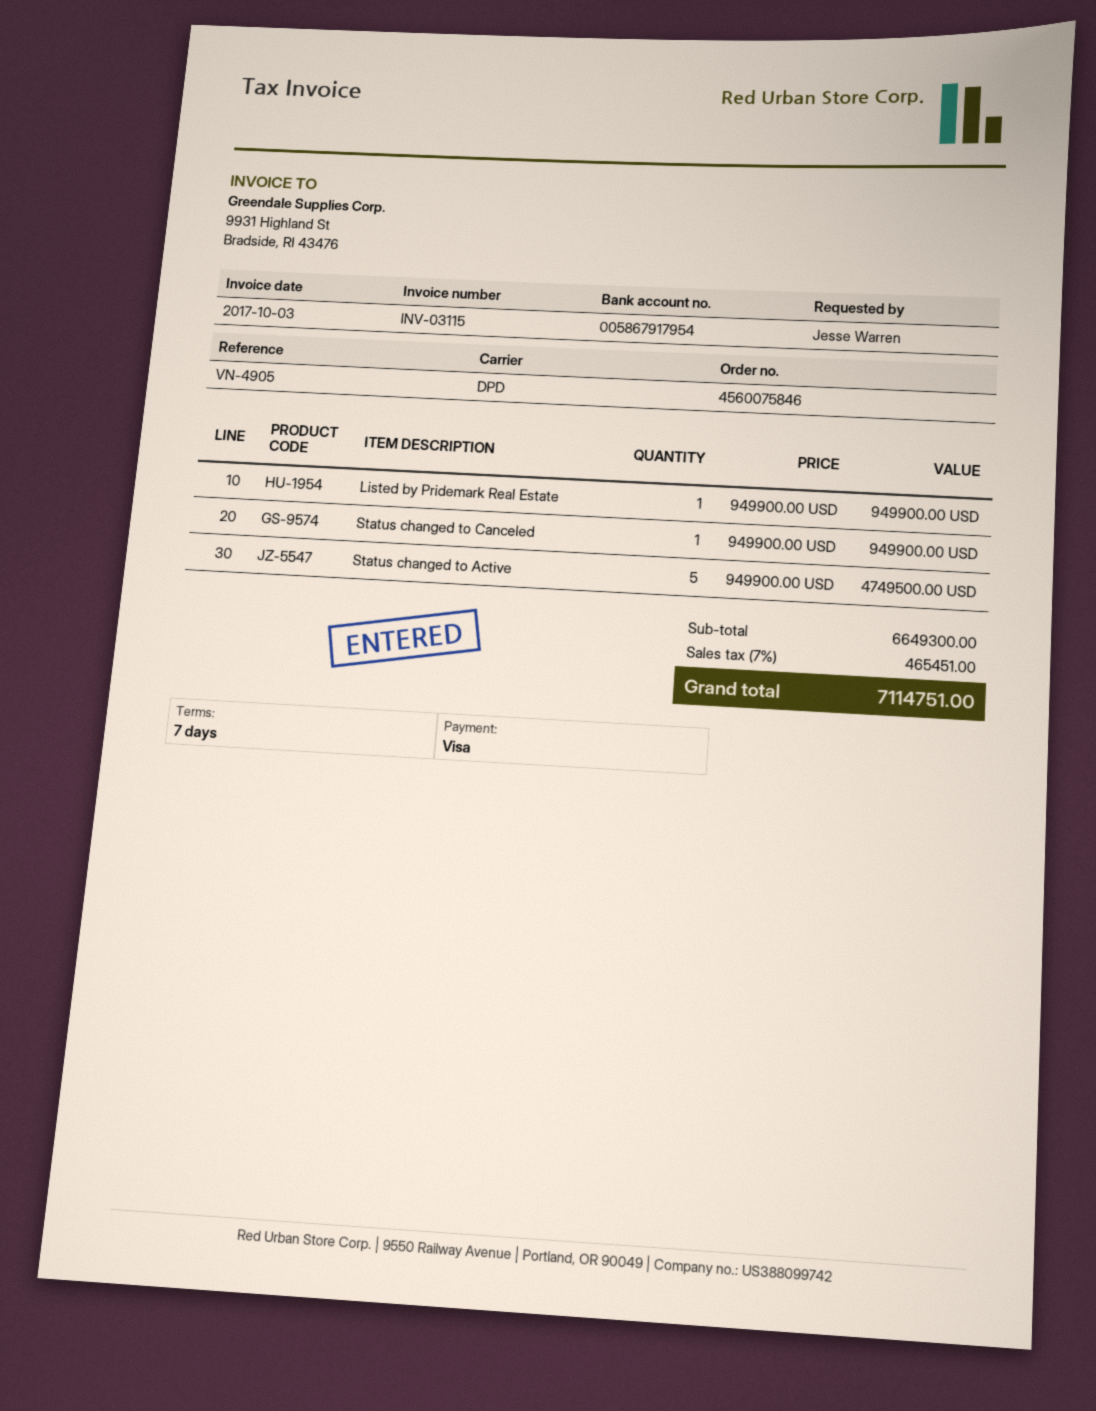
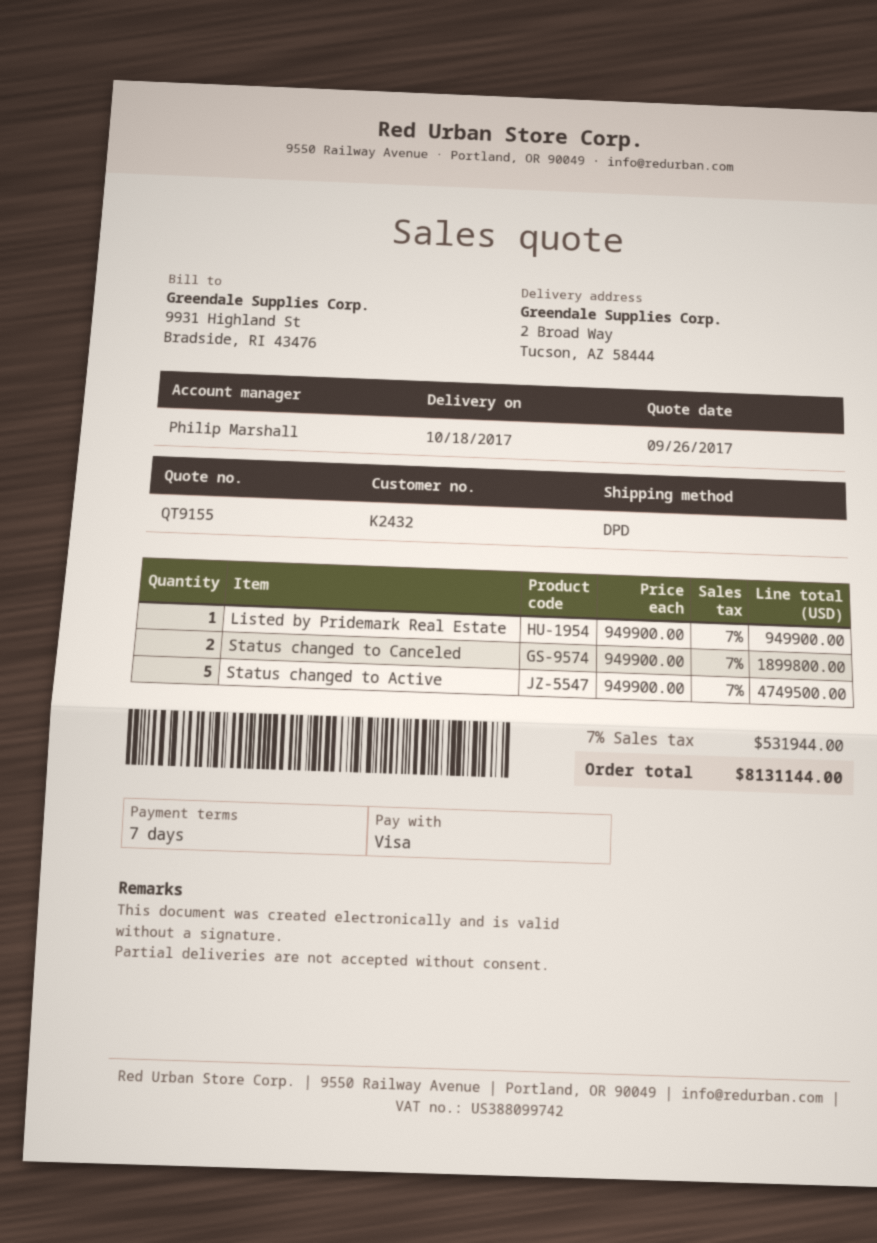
Status changed to Canceled: 1 x 949900.00 = 949900.00 -> 2 x 949900.00 = 1899800.00
tax: 7% = 465451.00 -> 7% = 531944.00
total: 7114751.00 -> 8131144.00

